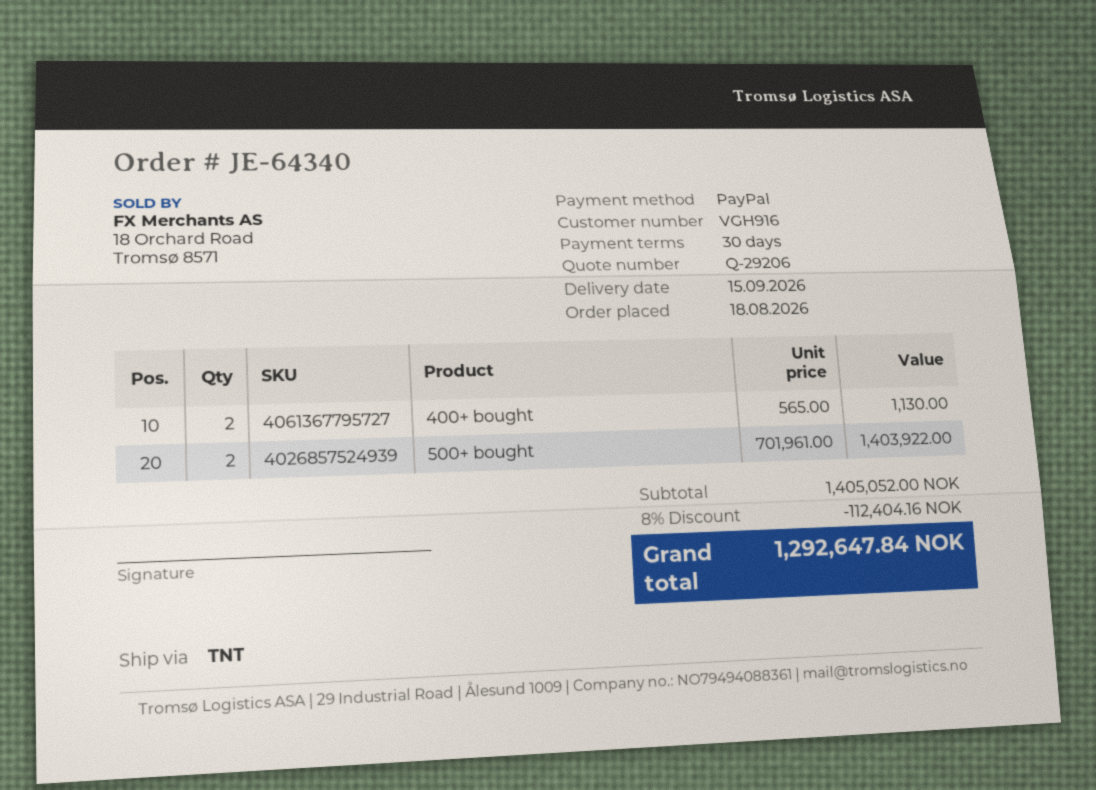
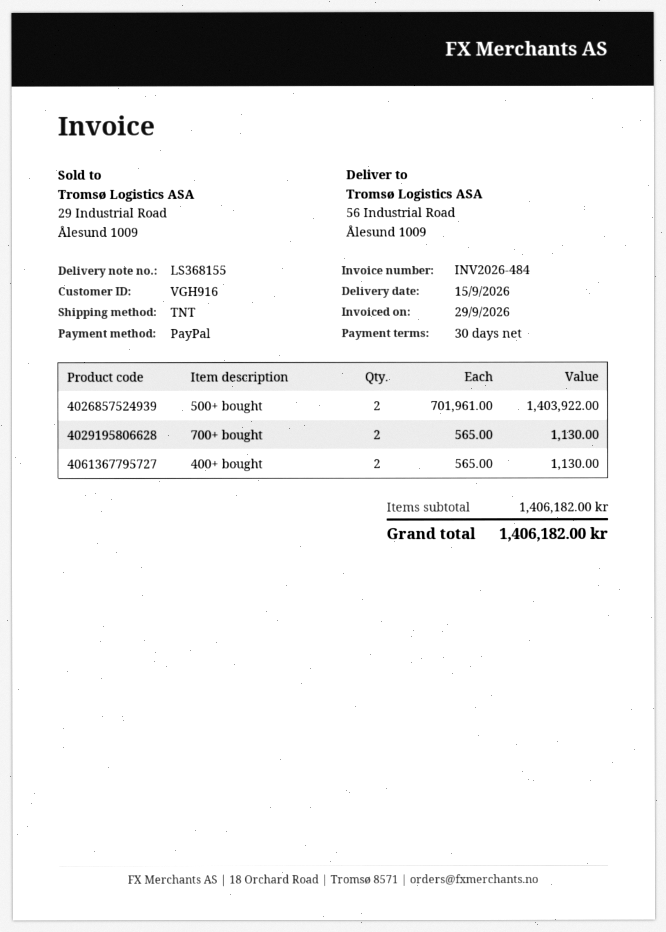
700+ bought: none -> 2 x 565.00 = 1130.00
subtotal: 1405052.00 -> 1406182.00
discount: 8% = 112404.16 -> none
total: 1292647.84 -> 1406182.00

